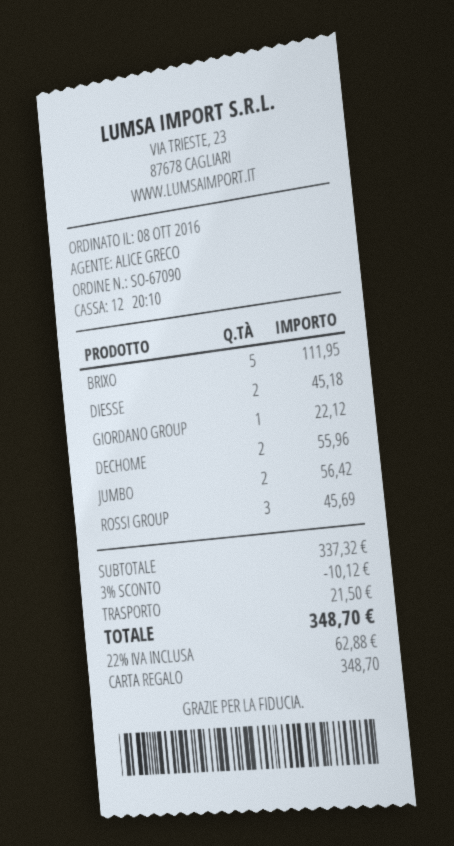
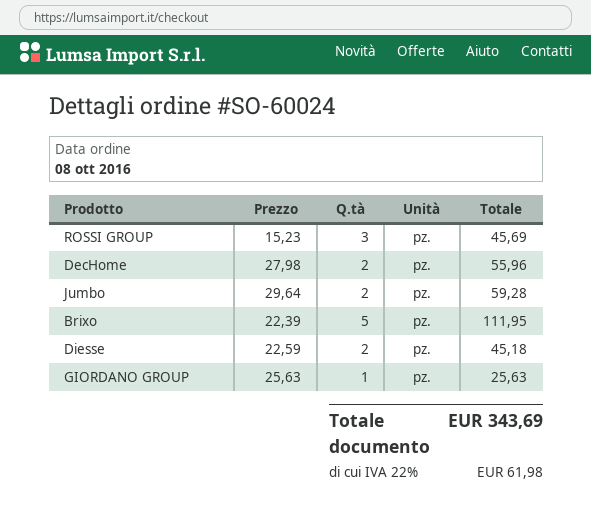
order number: SO-67090 -> SO-60024
GIORDANO GROUP: 1 for 22.12 -> 1 for 25.63
JUMBO: 2 for 56.42 -> 2 for 59.28
discount: 3% = 10.12 -> none
shipping: 21.50 -> none
tax: 22% = 62.88 -> 22% = 61.98
total: 348.70 -> 343.69

